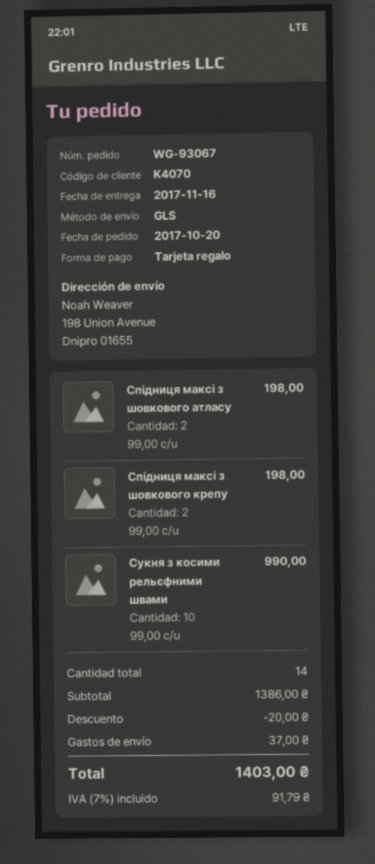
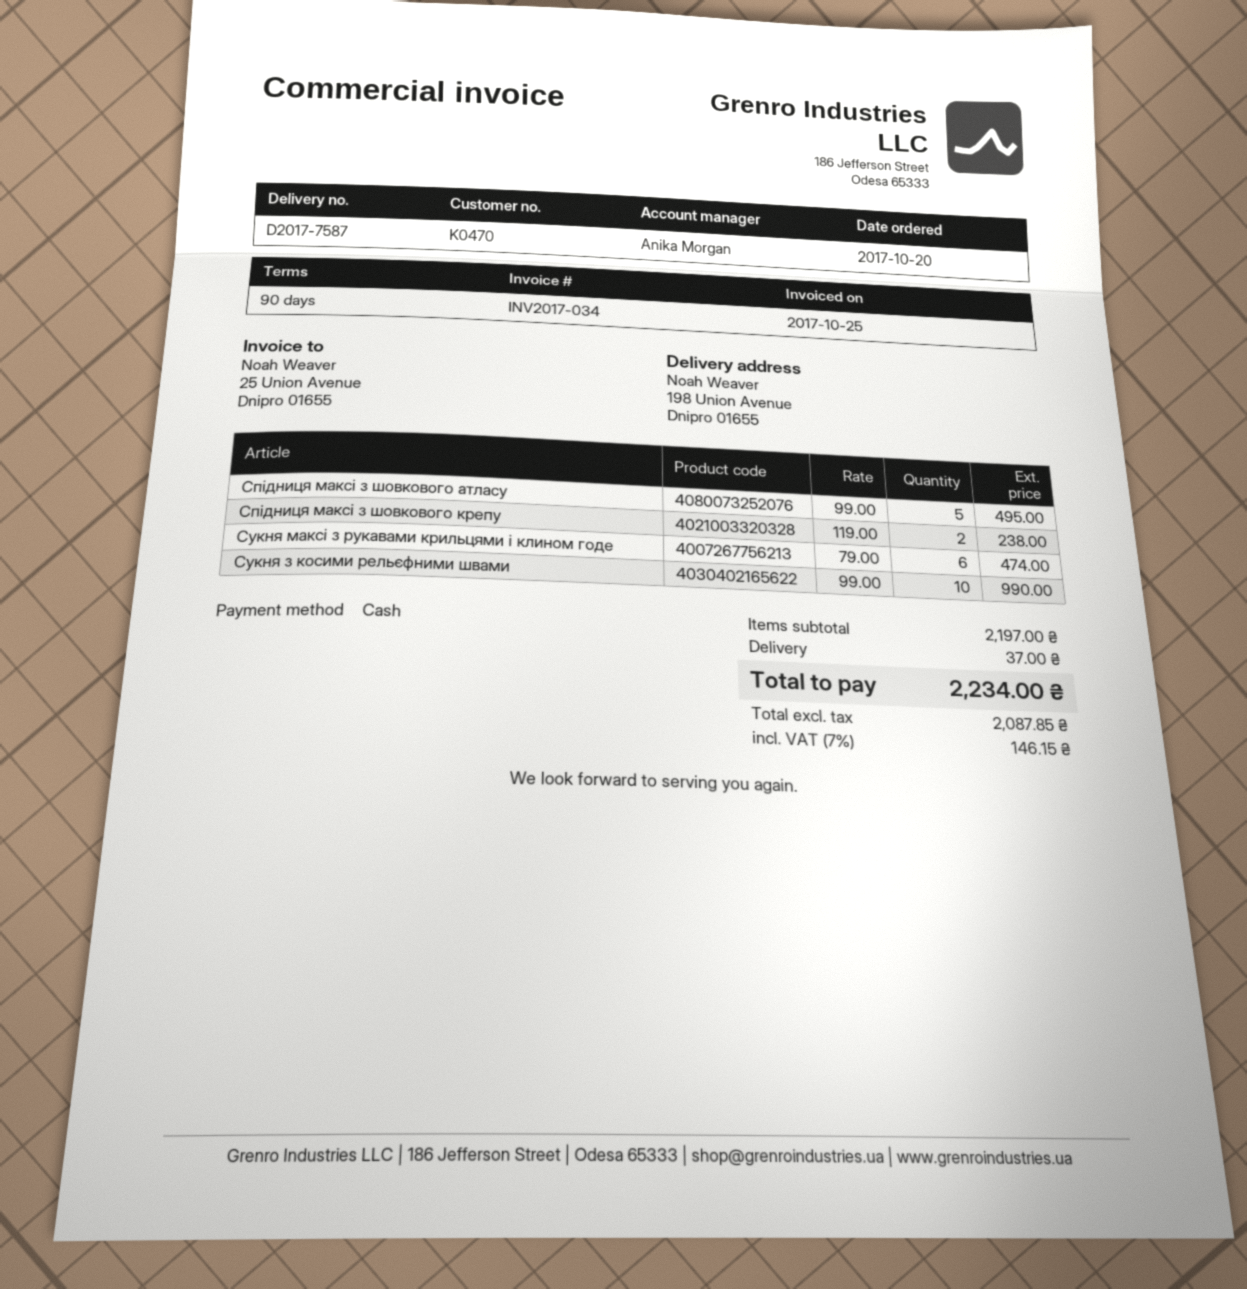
customer number: K4070 -> K0470
payment method: gift card -> cash
Спідниця максі з шовкового атласу: 2 x 99.00 = 198.00 -> 5 x 99.00 = 495.00
Спідниця максі з шовкового крепу: 2 x 99.00 = 198.00 -> 2 x 119.00 = 238.00
Сукня максі з рукавами крильцями і клином годе: none -> 6 x 79.00 = 474.00
subtotal: 1386.00 -> 2197.00
discount: 20.00 -> none
tax: 7% = 91.79 -> 7% = 146.15
total: 1403.00 -> 2234.00

